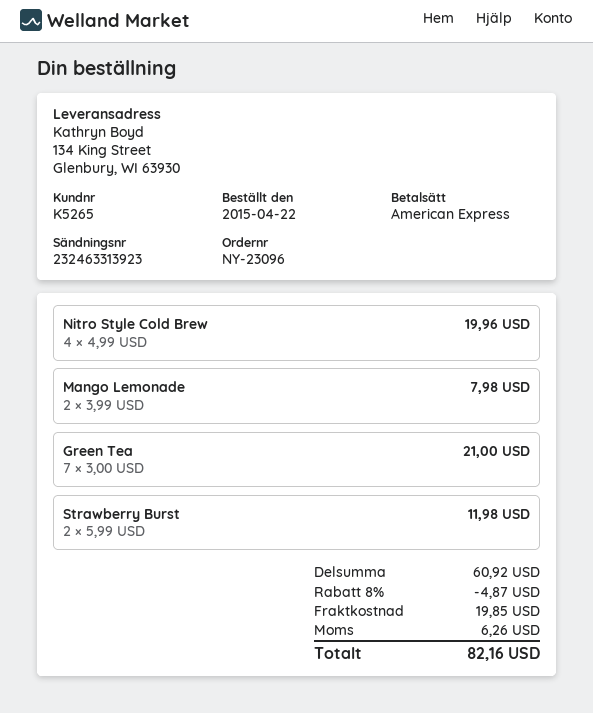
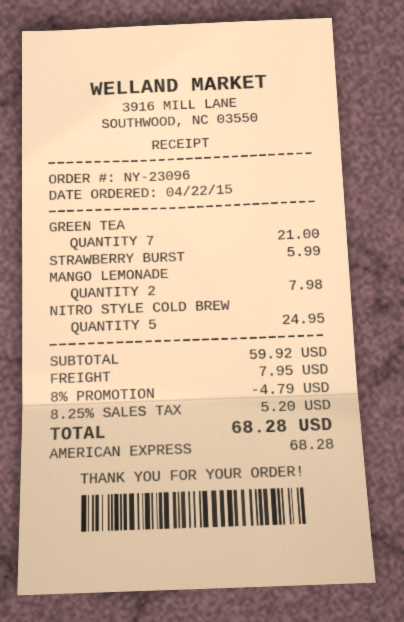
Nitro Style Cold Brew: 4 for 19.96 -> 5 for 24.95
Strawberry Burst: 2 for 11.98 -> 1 for 5.99
subtotal: 60.92 -> 59.92
discount: 8% = 4.87 -> 8% = 4.79
shipping: 19.85 -> 7.95
tax: 6.26 -> 5.20
total: 82.16 -> 68.28

